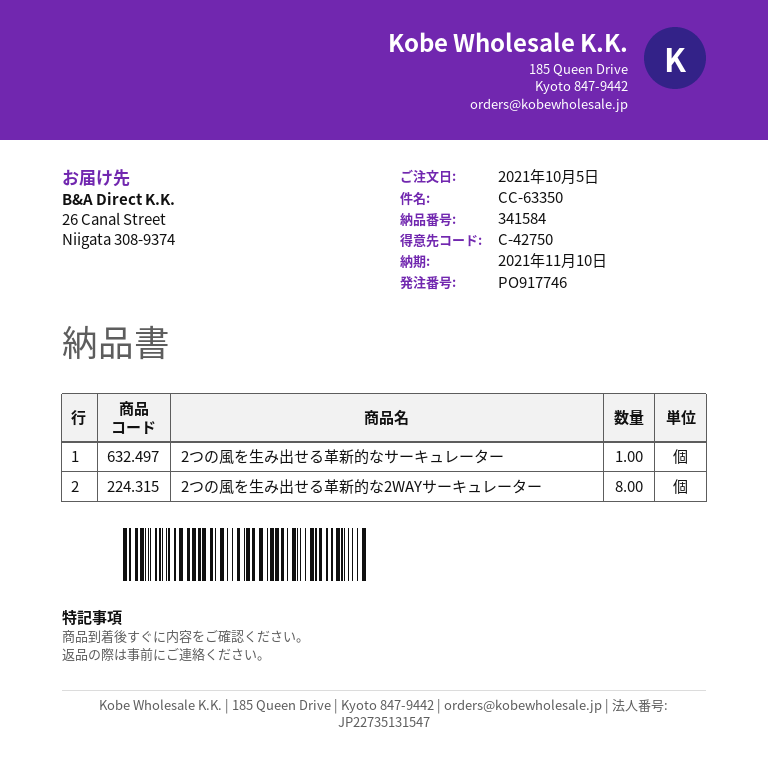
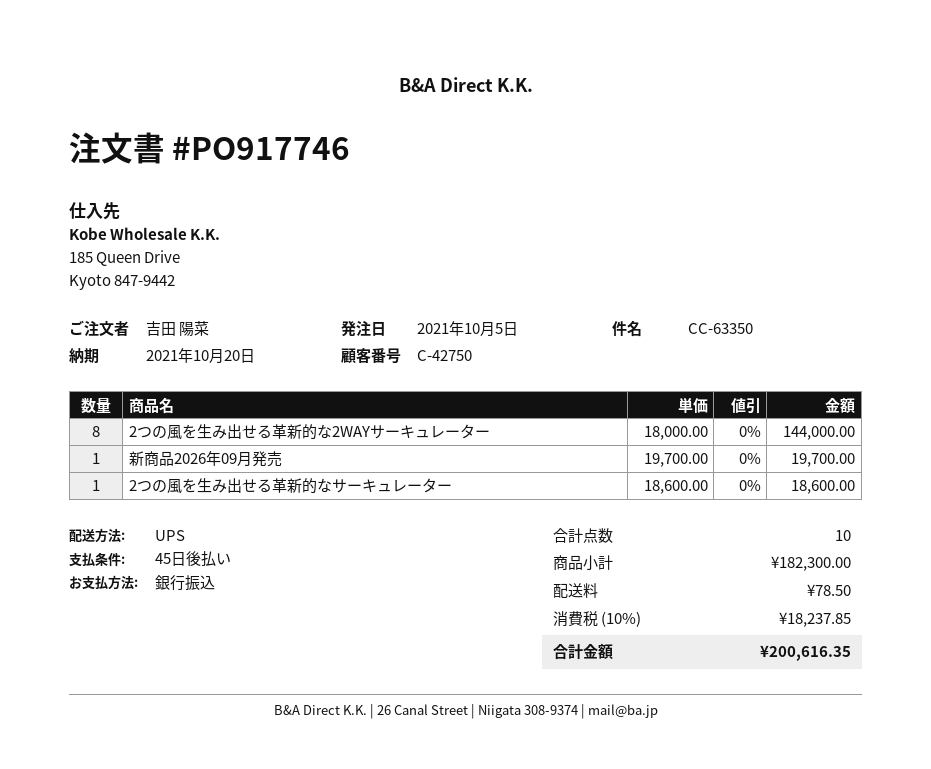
delivery date: 2021-11-10 -> 2021-10-20
新商品2026年09月発売: none -> 1

